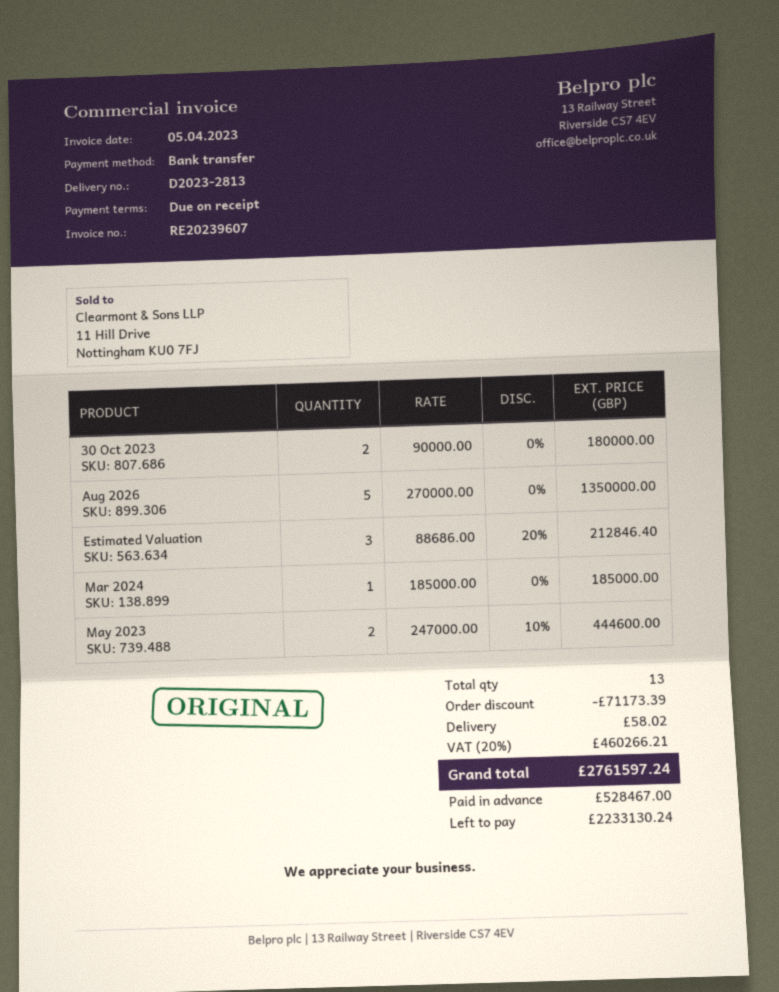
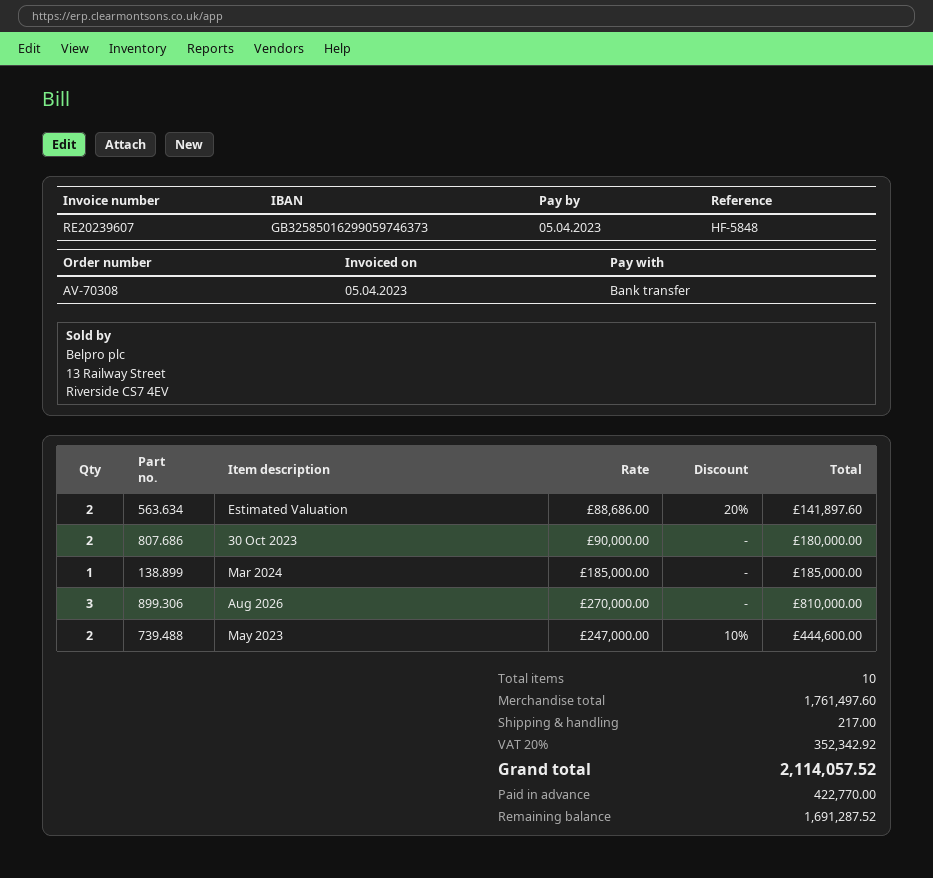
Aug 2026: 5 x 270000.00 = 1350000.00 -> 3 x 270000.00 = 810000.00
Estimated Valuation: 3 x 88686.00 - 20% = 212846.40 -> 2 x 88686.00 - 20% = 141897.60
total quantity: 13 -> 10
discount: 71173.39 -> none
shipping: 58.02 -> 217.00
tax: 20% = 460266.21 -> 20% = 352342.92
total: 2761597.24 -> 2114057.52
deposit: 528467.00 -> 422770.00
balance: 2233130.24 -> 1691287.52

